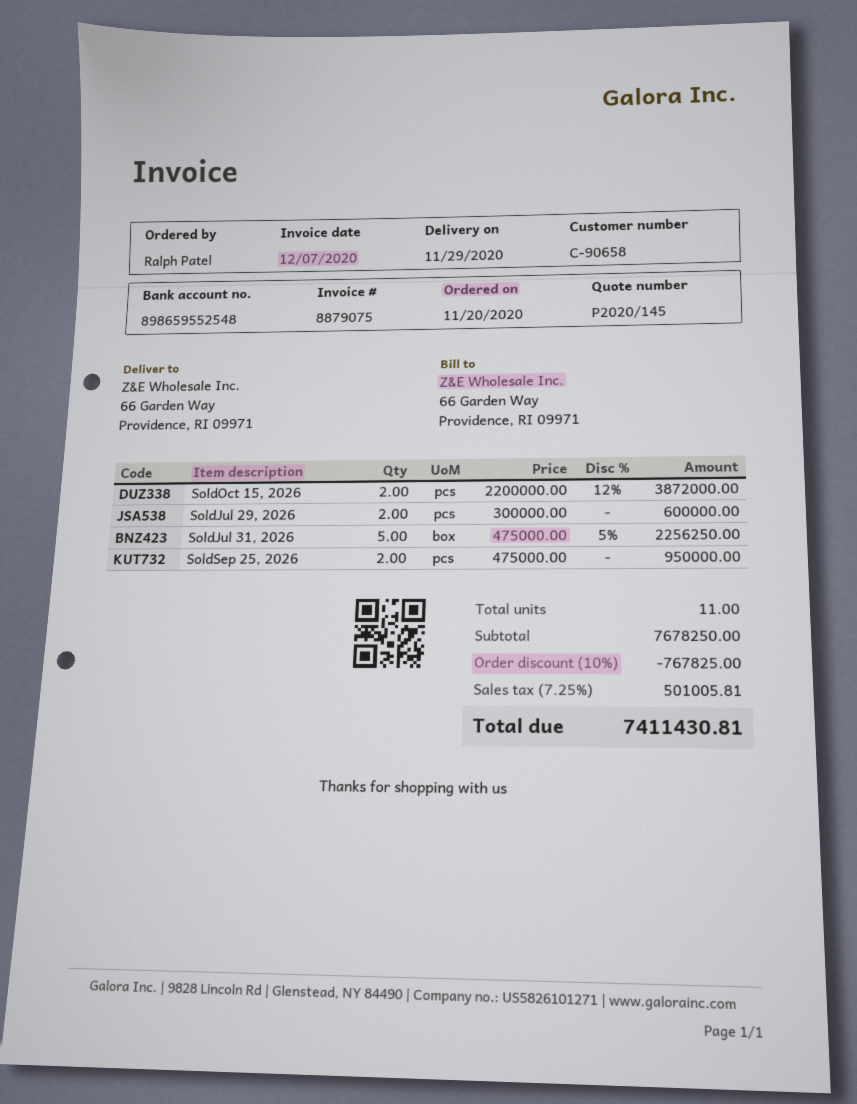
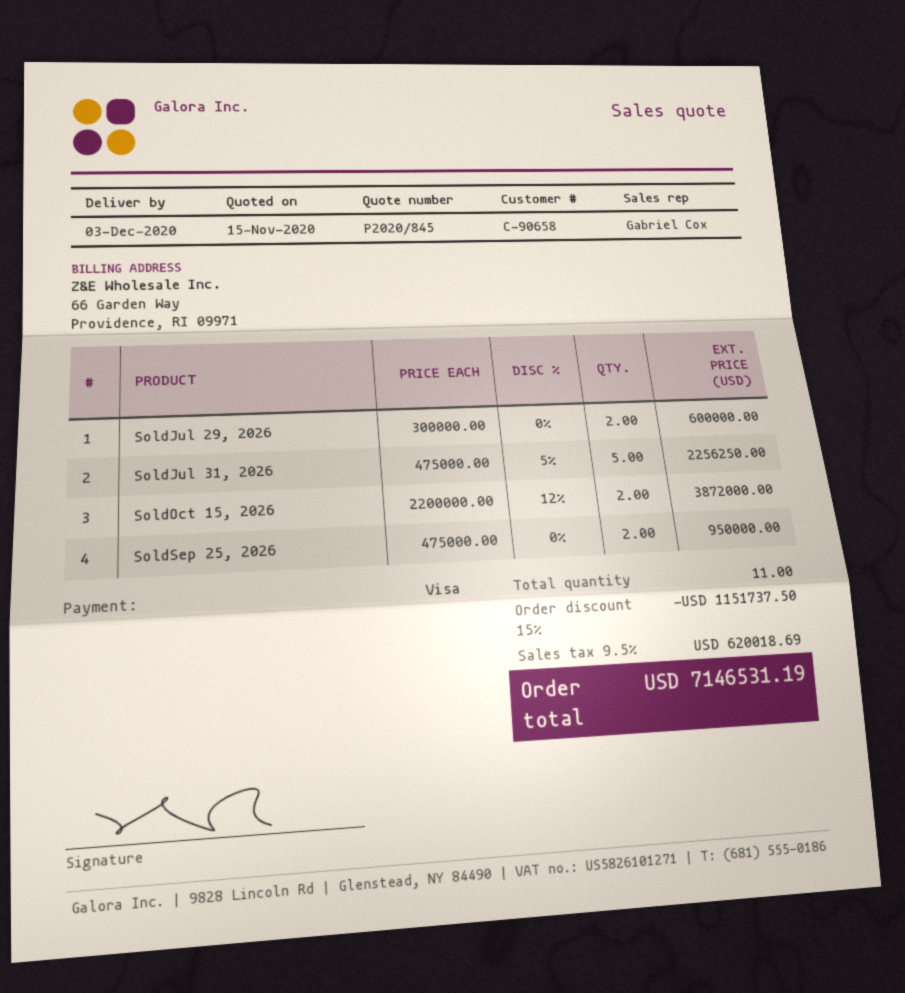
quote number: P2020/145 -> P2020/845
delivery date: 2020-11-29 -> 2020-12-03
discount: 10% = 767825.00 -> 15% = 1151737.50
tax: 7.25% = 501005.81 -> 9.5% = 620018.69
total: 7411430.81 -> 7146531.19

